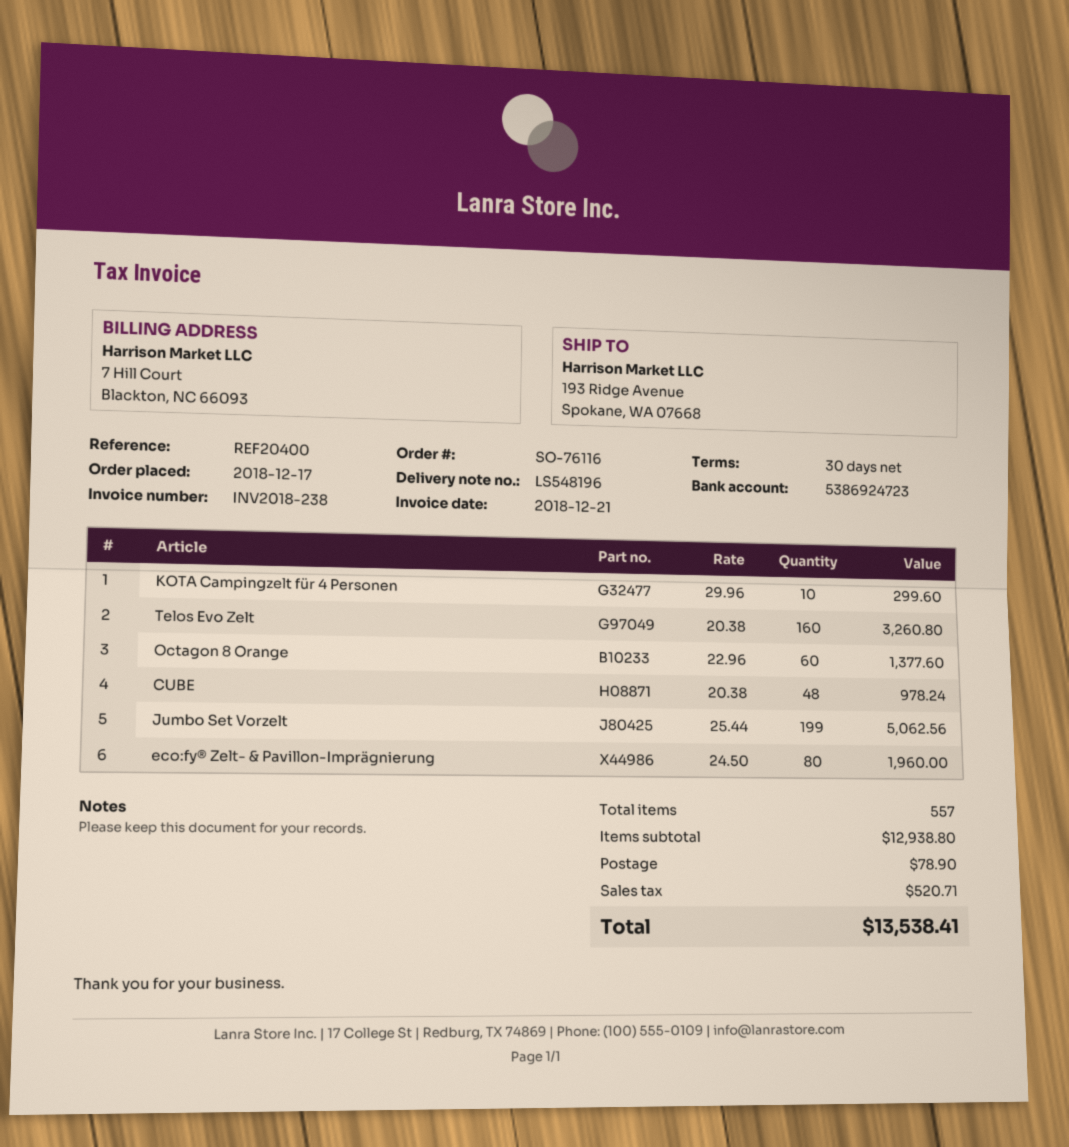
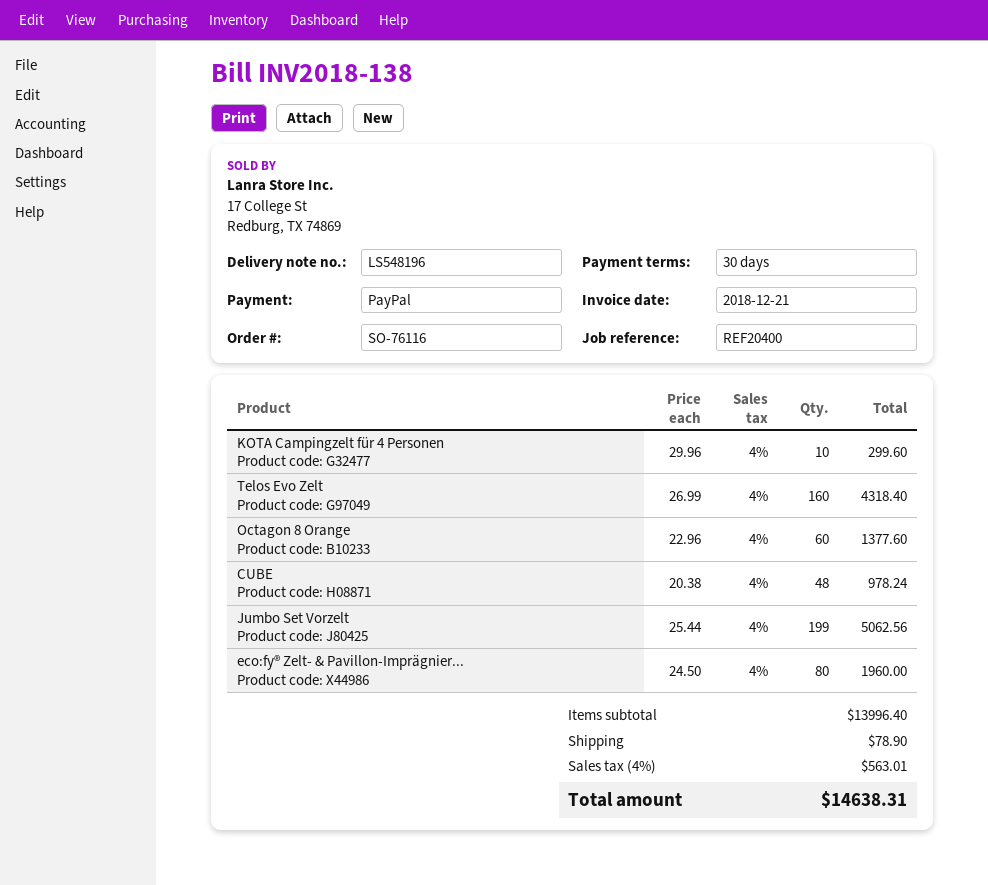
invoice number: INV2018-238 -> INV2018-138
Telos Evo Zelt: 160 x 20.38 = 3260.80 -> 160 x 26.99 = 4318.40
subtotal: 12938.80 -> 13996.40
tax: 520.71 -> 563.01
total: 13538.41 -> 14638.31

